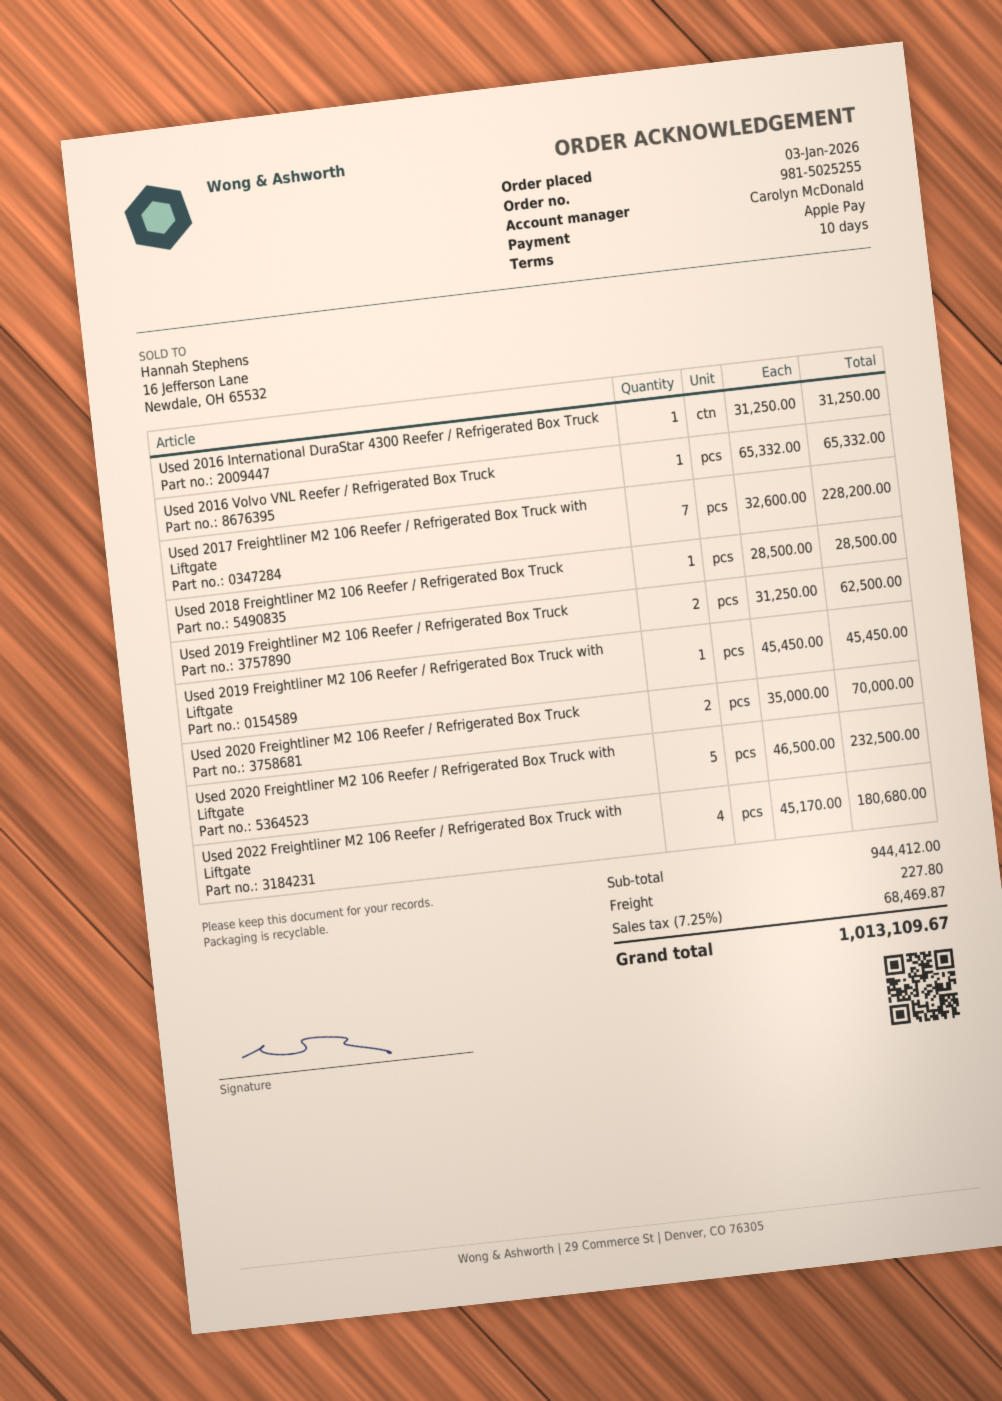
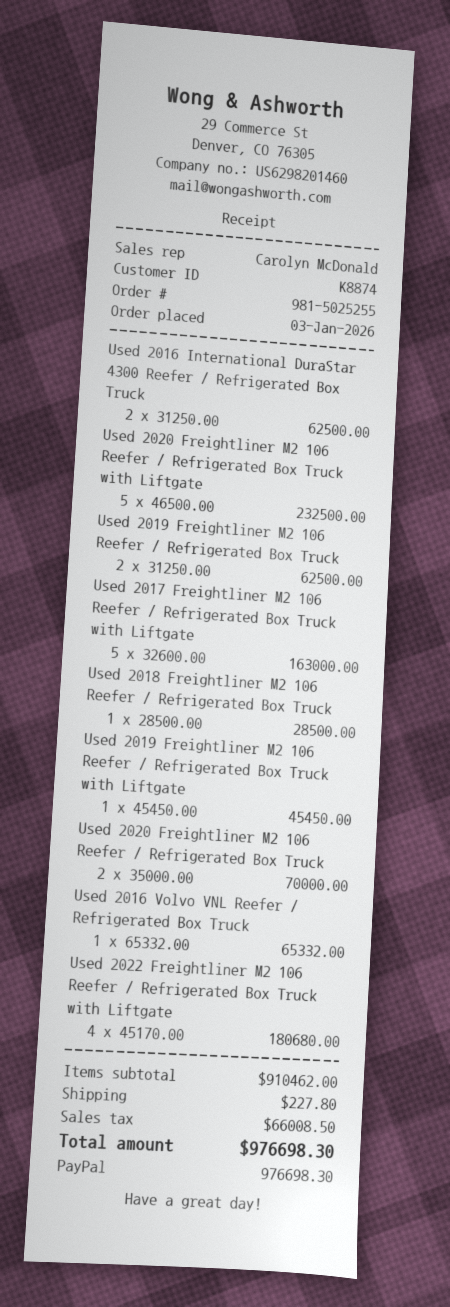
payment method: Apple Pay -> PayPal
Used 2016 International DuraStar 4300 Reefer / Refrigerated Box Truck: 1 x 31250.00 = 31250.00 -> 2 x 31250.00 = 62500.00
Used 2017 Freightliner M2 106 Reefer / Refrigerated Box Truck with Liftgate: 7 x 32600.00 = 228200.00 -> 5 x 32600.00 = 163000.00
subtotal: 944412.00 -> 910462.00
tax: 68469.87 -> 66008.50
total: 1013109.67 -> 976698.30

